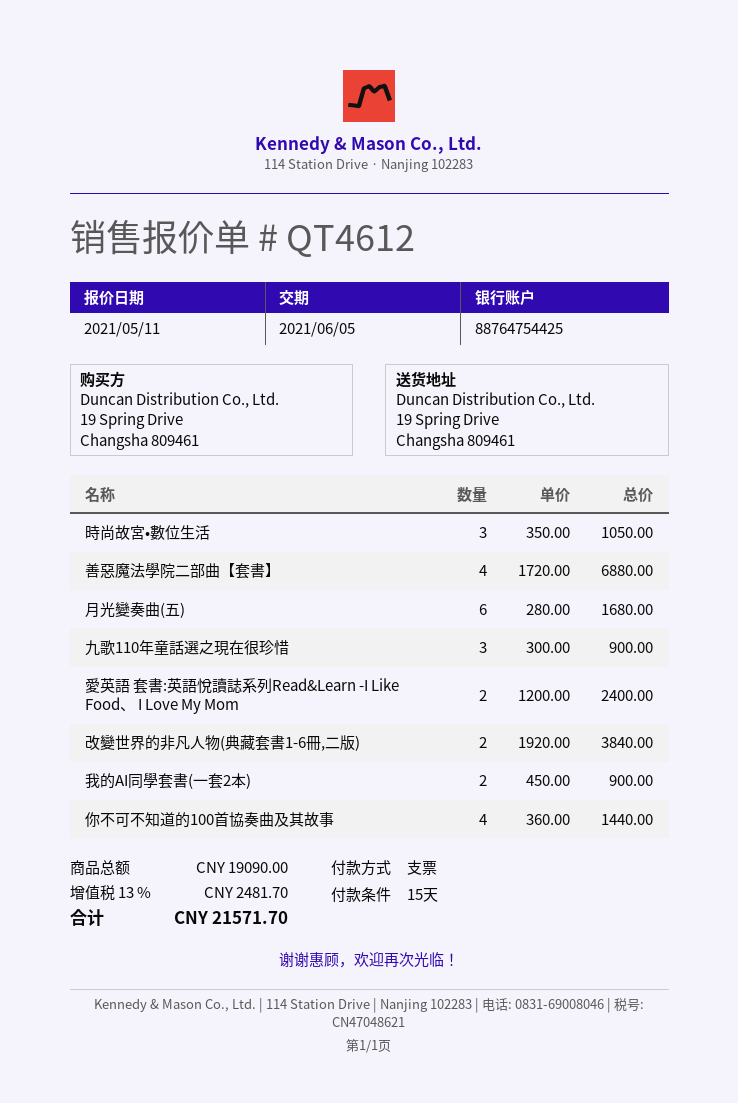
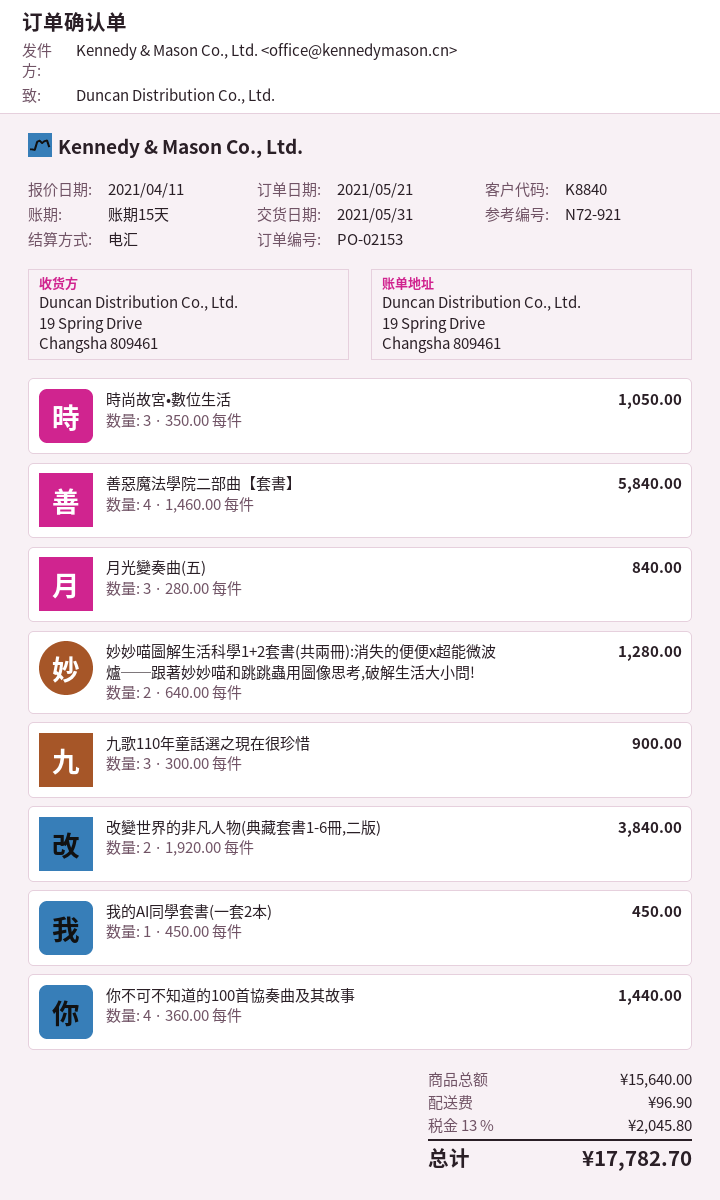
quote date: 2021-05-11 -> 2021-04-11
delivery date: 2021-06-05 -> 2021-05-31
payment method: cheque -> bank transfer
善惡魔法學院二部曲【套書】: 4 x 1720.00 = 6880.00 -> 4 x 1460.00 = 5840.00
月光變奏曲(五): 6 x 280.00 = 1680.00 -> 3 x 280.00 = 840.00
愛英語 套書:英語悅讀誌系列Read&Learn -I Like Food、 I Love My Mom: 2 x 1200.00 = 2400.00 -> none
我的AI同學套書(一套2本): 2 x 450.00 = 900.00 -> 1 x 450.00 = 450.00
妙妙喵圖解生活科學1+2套書(共兩冊):消失的便便x超能微波爐──跟著妙妙喵和跳跳蟲用圖像思考,破解生活大小問!: none -> 2 x 640.00 = 1280.00
subtotal: 19090.00 -> 15640.00
shipping: none -> 96.90
tax: 13% = 2481.70 -> 13% = 2045.80
total: 21571.70 -> 17782.70

